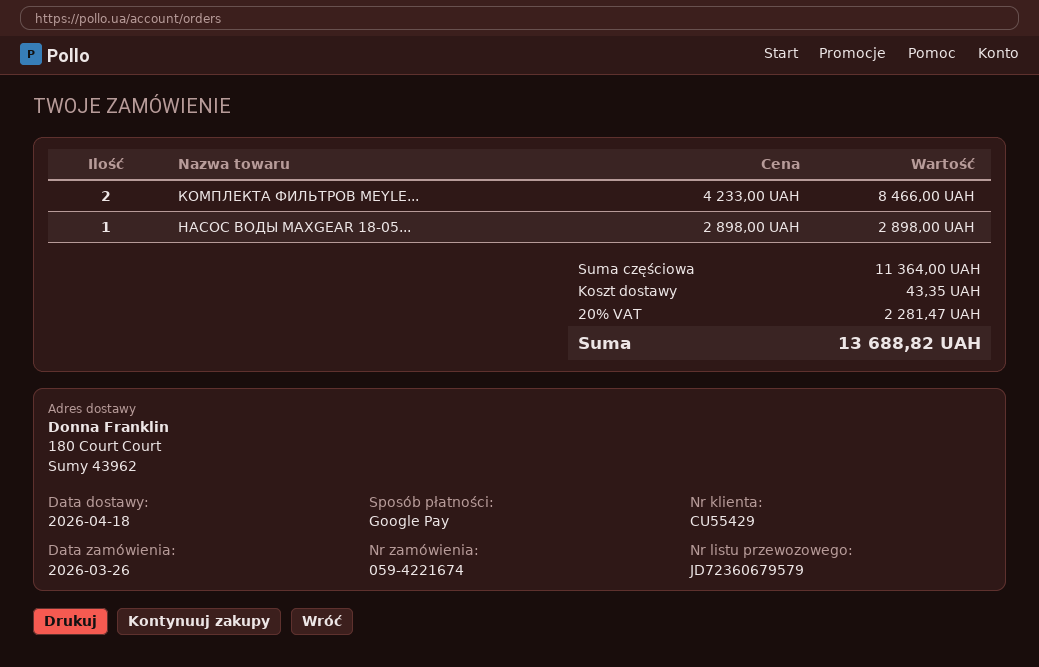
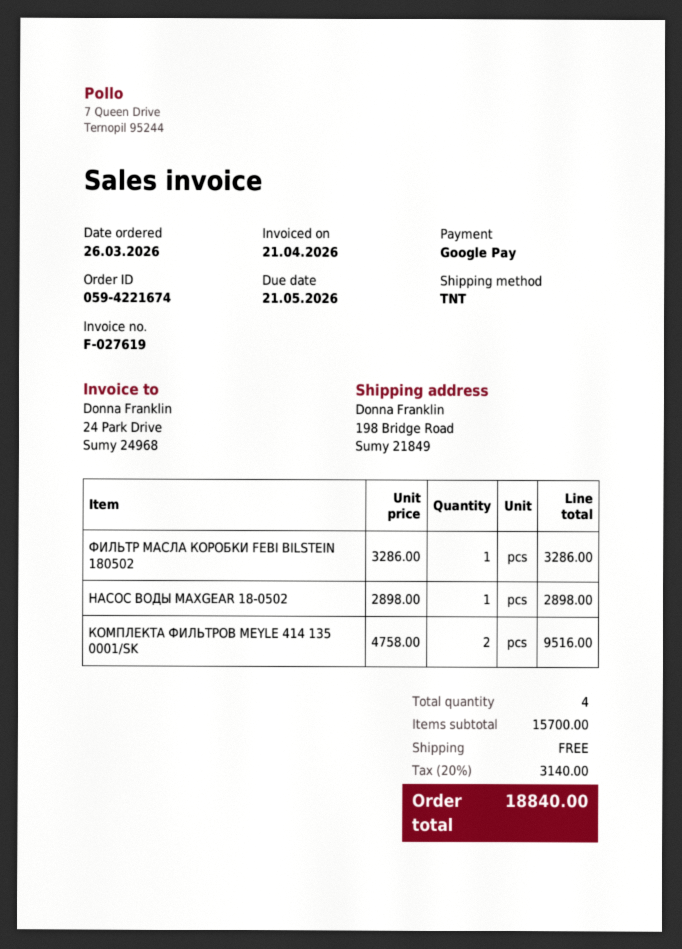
ship to: 180 Court Court, Sumy 43962 -> 198 Bridge Road, Sumy 21849
КОМПЛЕКТА ФИЛЬТРОВ MEYLE...: 2 x 4233.00 = 8466.00 -> 2 x 4758.00 = 9516.00
ФИЛЬТР МАСЛА КОРОБКИ FEBI BILSTEIN 180502: none -> 1 x 3286.00 = 3286.00
subtotal: 11364.00 -> 15700.00
shipping: 43.35 -> 0.00
tax: 20% = 2281.47 -> 20% = 3140.00
total: 13688.82 -> 18840.00

